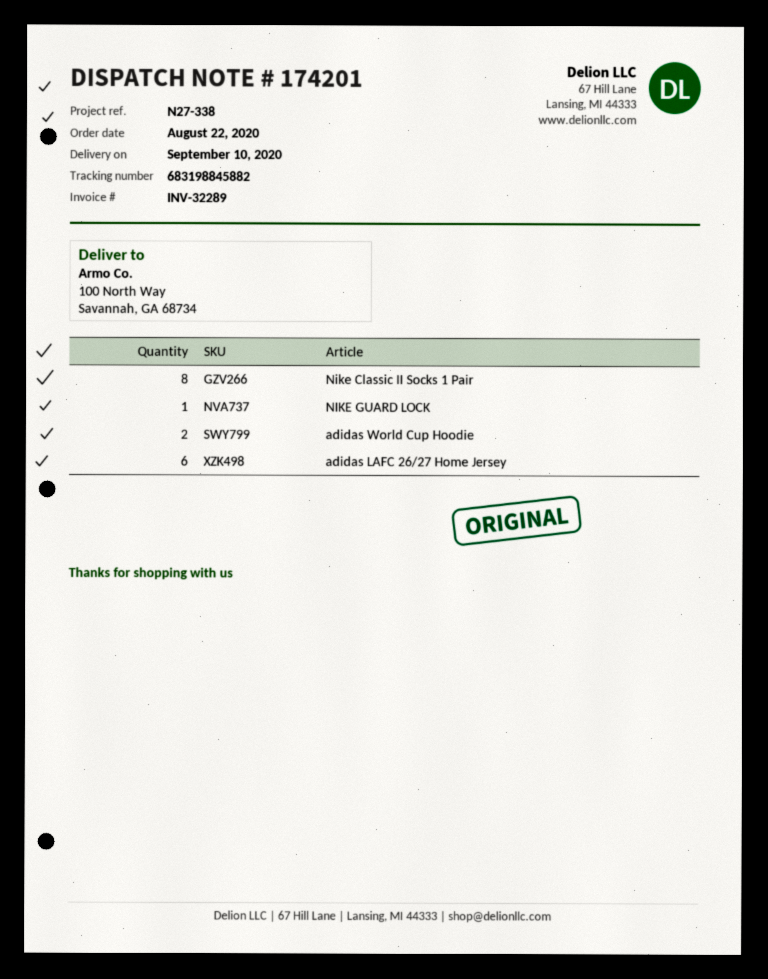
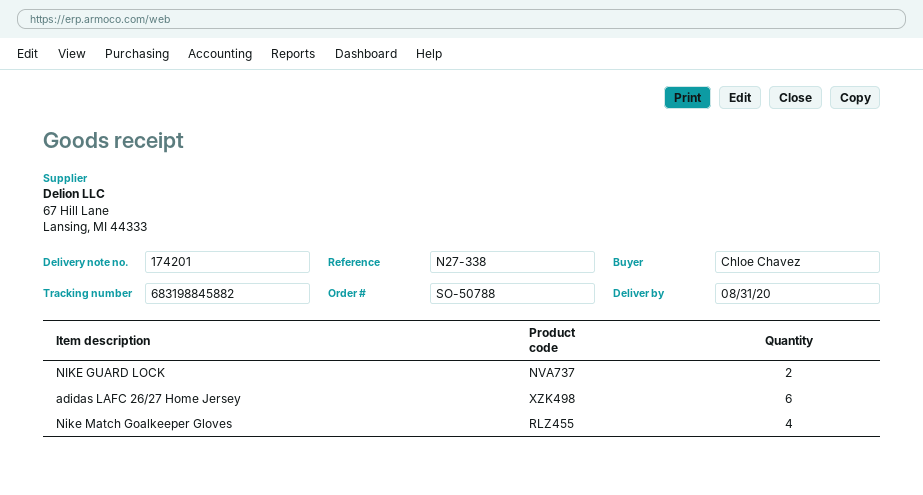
delivery date: 2020-09-10 -> 2020-08-31
Nike Classic II Socks 1 Pair: 8 -> none
NIKE GUARD LOCK: 1 -> 2
adidas World Cup Hoodie: 2 -> none
Nike Match Goalkeeper Gloves: none -> 4

